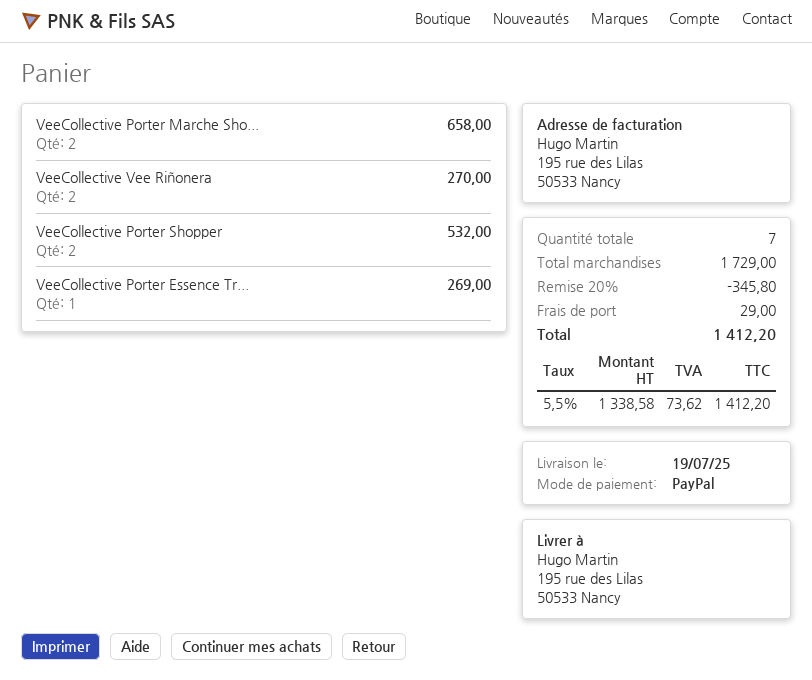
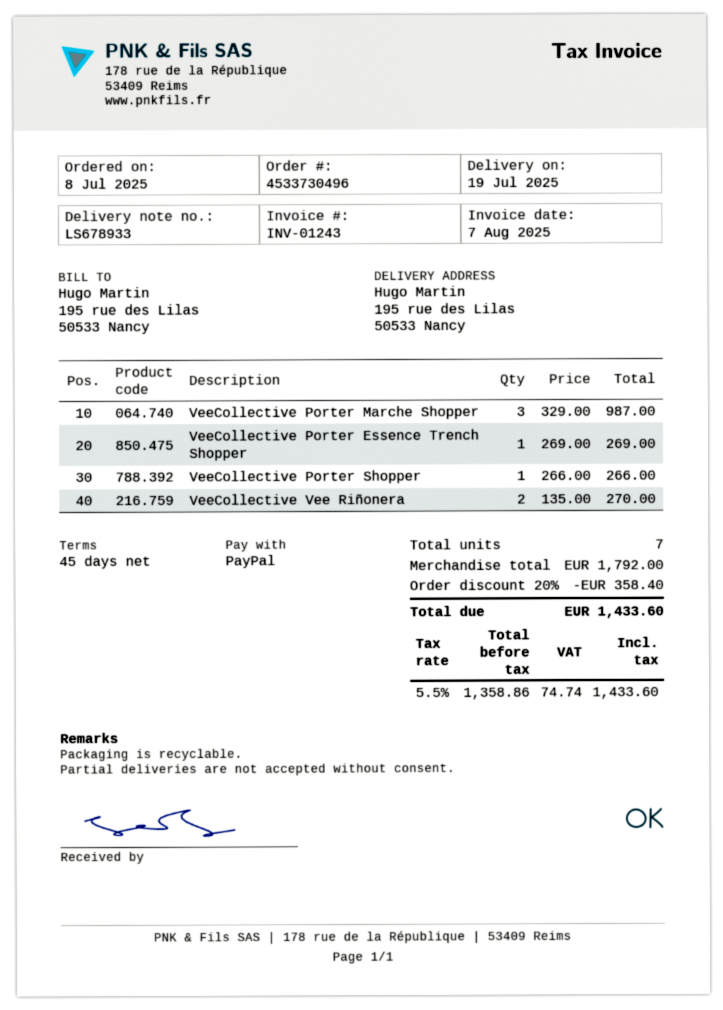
VeeCollective Porter Marche Sho...: 2 for 658.00 -> 3 for 987.00
VeeCollective Porter Shopper: 2 for 532.00 -> 1 for 266.00
subtotal: 1729.00 -> 1792.00
discount: 20% = 345.80 -> 20% = 358.40
shipping: 29.00 -> none
net: 1338.58 -> 1358.86
tax: 5.5% = 73.62 -> 5.5% = 74.74
total: 1412.20 -> 1433.60

